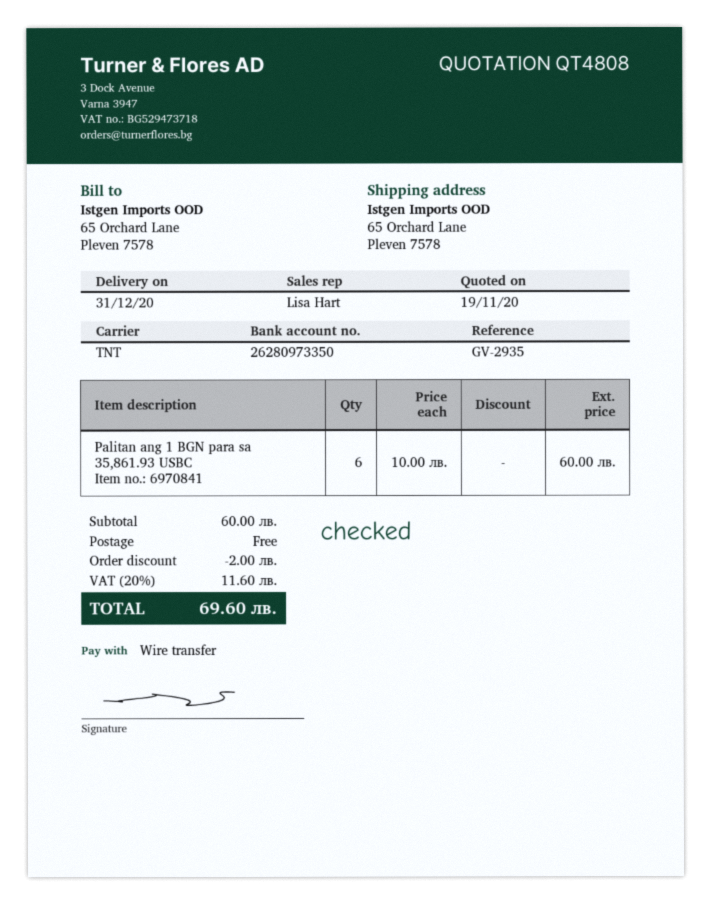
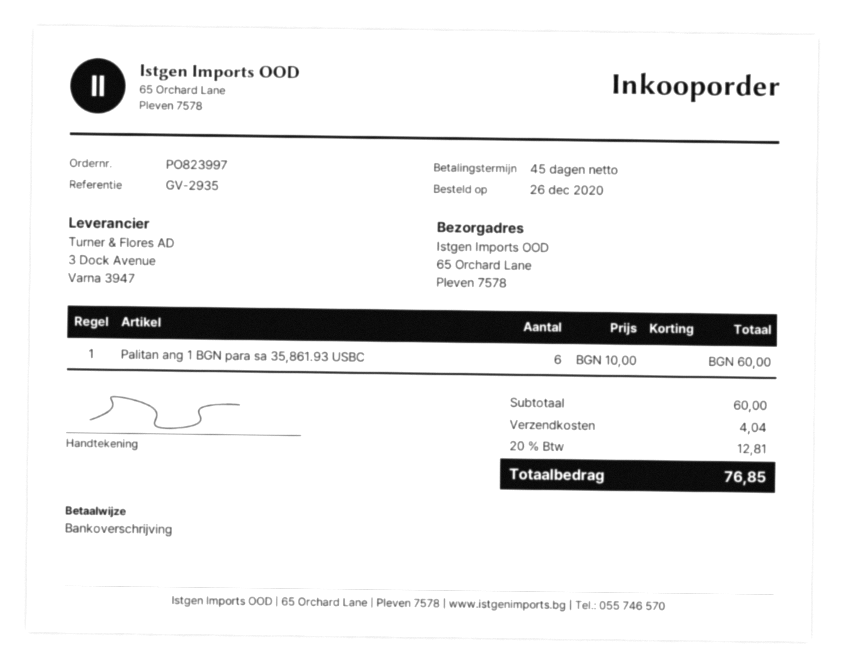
discount: 2.00 -> none
shipping: 0.00 -> 4.04
tax: 20% = 11.60 -> 20% = 12.81
total: 69.60 -> 76.85

